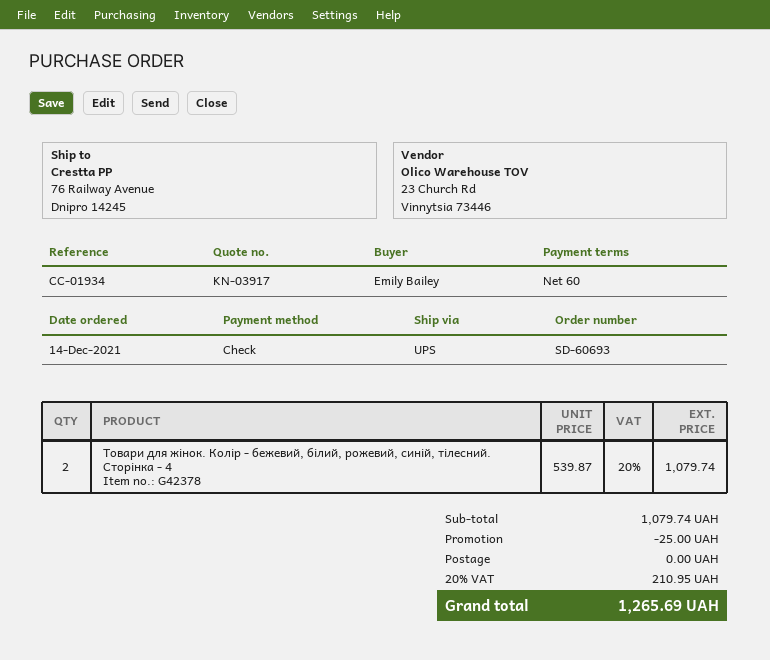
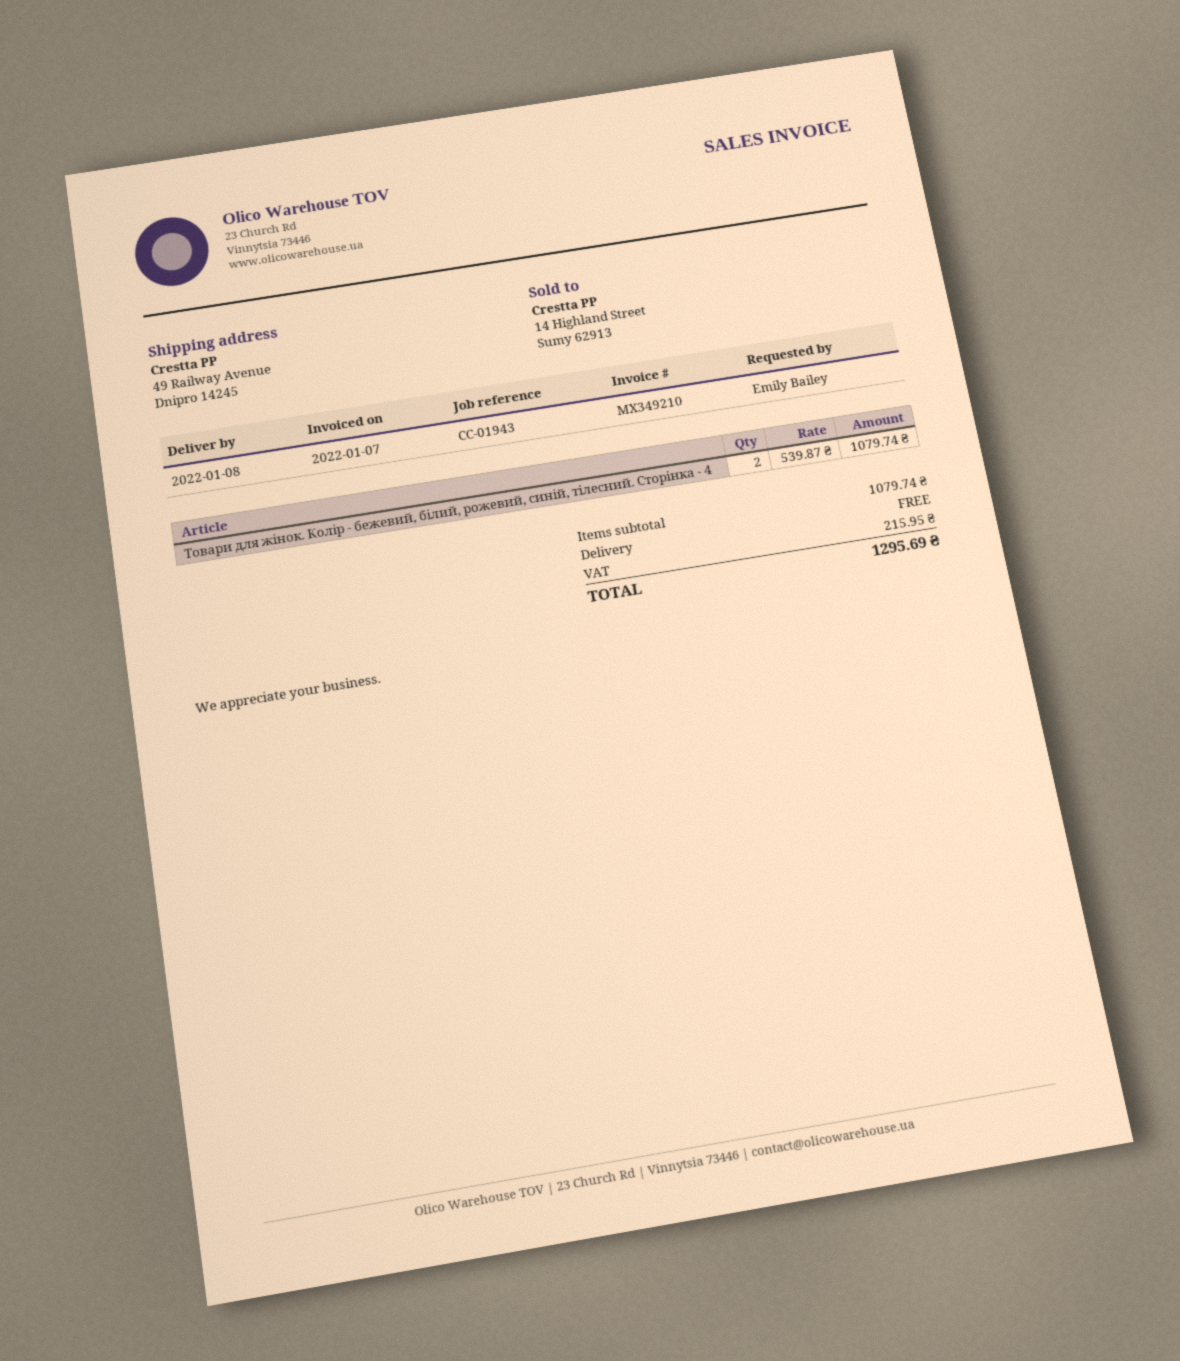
reference: CC-01934 -> CC-01943
ship to: 76 Railway Avenue, Dnipro 14245 -> 49 Railway Avenue, Dnipro 14245
discount: 25.00 -> none
tax: 210.95 -> 215.95
total: 1265.69 -> 1295.69

